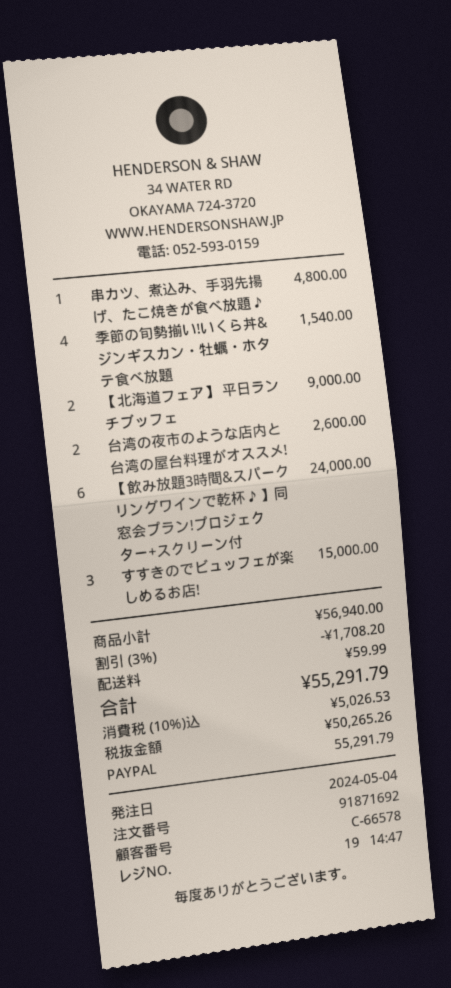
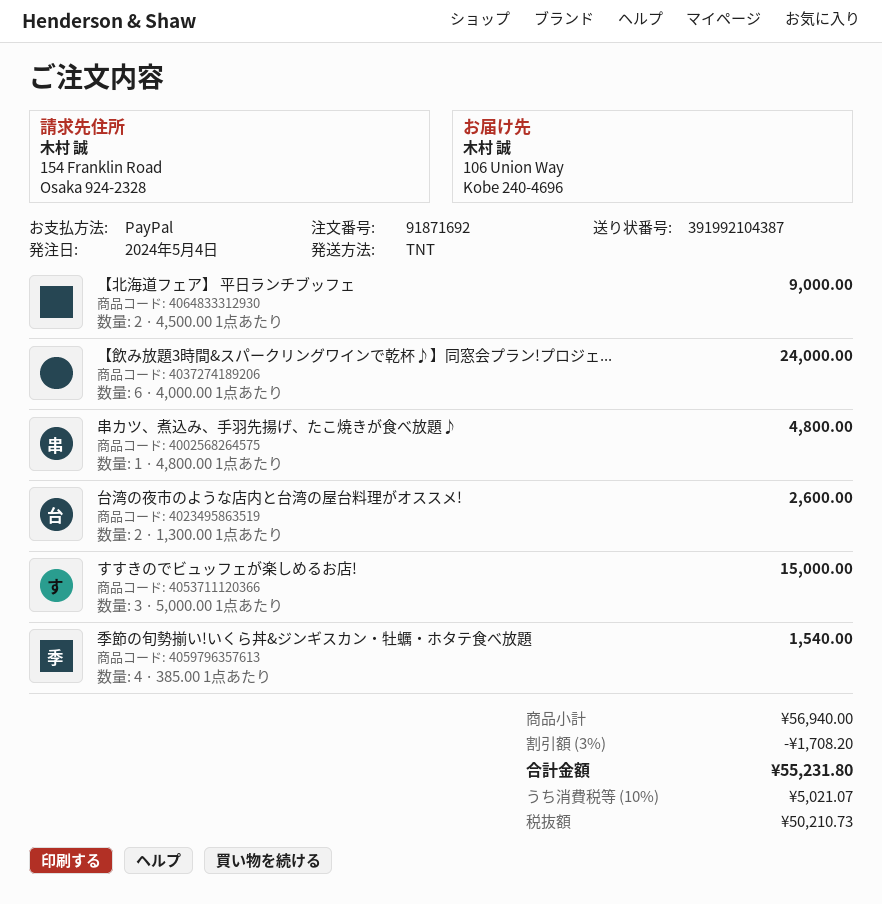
shipping: 59.99 -> none
net: 50265.26 -> 50210.73
tax: 10% = 5026.53 -> 10% = 5021.07
total: 55291.79 -> 55231.80

